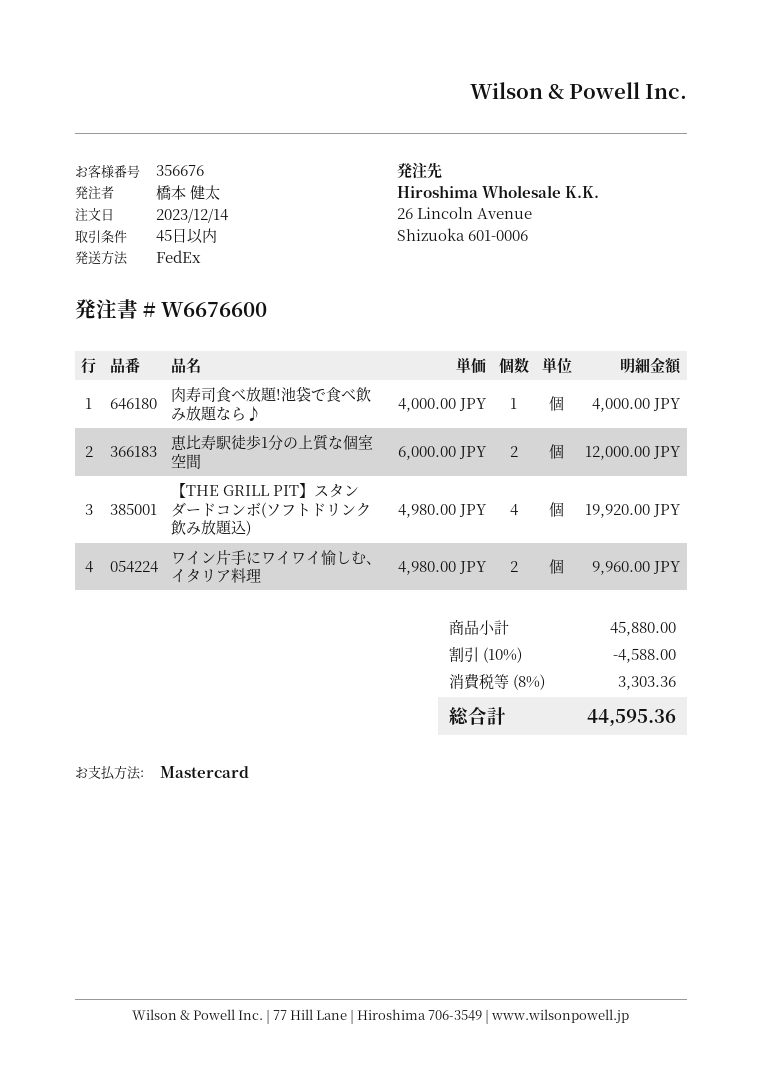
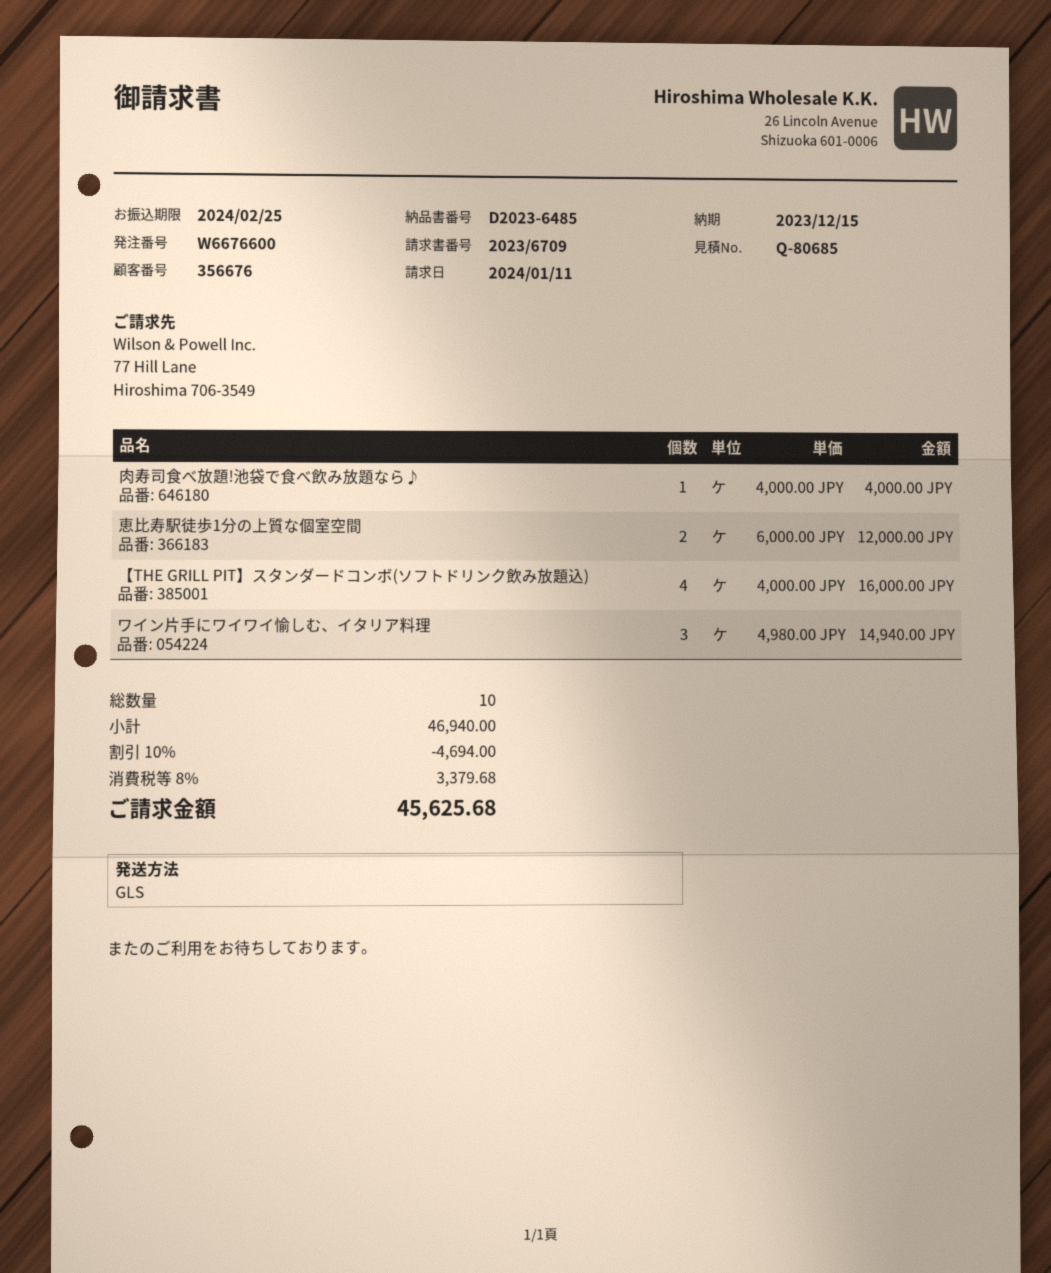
shipping method: FedEx -> GLS
【THE GRILL PIT】スタンダードコンボ(ソフトドリンク飲み放題込): 4 x 4980.00 = 19920.00 -> 4 x 4000.00 = 16000.00
ワイン片手にワイワイ愉しむ、イタリア料理: 2 x 4980.00 = 9960.00 -> 3 x 4980.00 = 14940.00
subtotal: 45880.00 -> 46940.00
discount: 10% = 4588.00 -> 10% = 4694.00
tax: 8% = 3303.36 -> 8% = 3379.68
total: 44595.36 -> 45625.68

